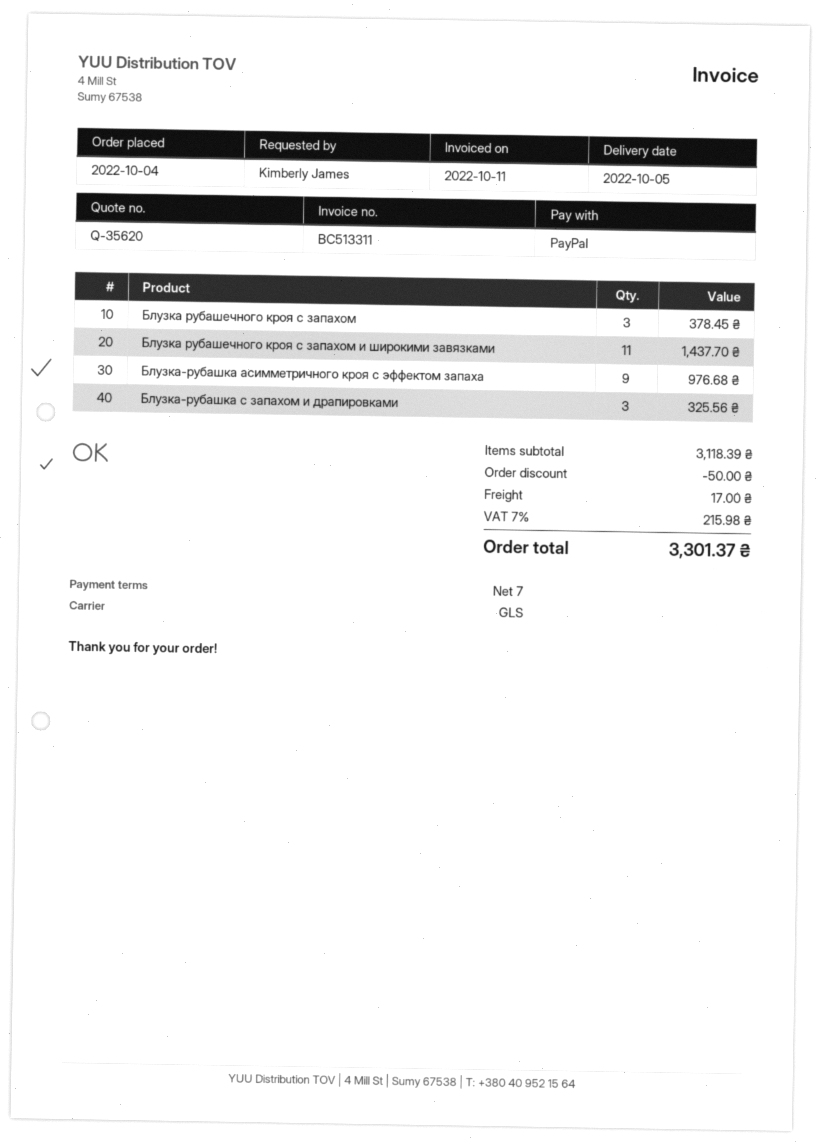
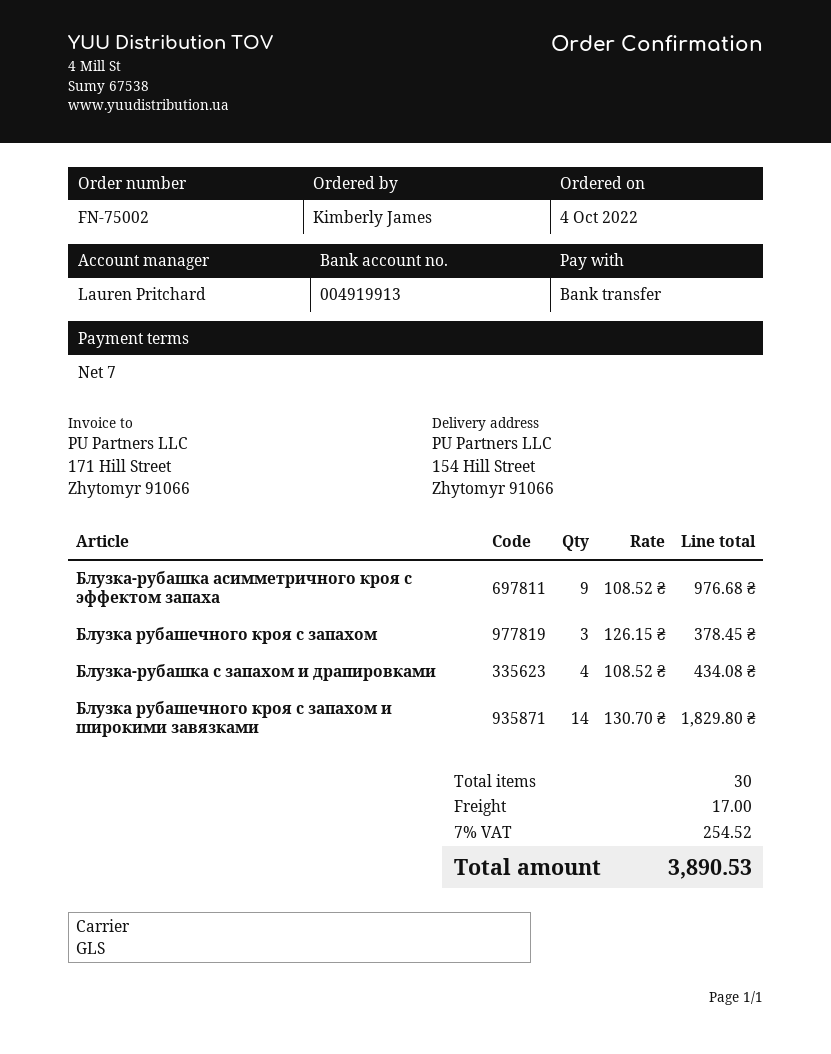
payment method: PayPal -> bank transfer
Блузка рубашечного кроя с запахом и широкими завязками: 11 for 1437.70 -> 14 for 1829.80
Блузка-рубашка с запахом и драпировками: 3 for 325.56 -> 4 for 434.08
discount: 50.00 -> none
tax: 7% = 215.98 -> 7% = 254.52
total: 3301.37 -> 3890.53

